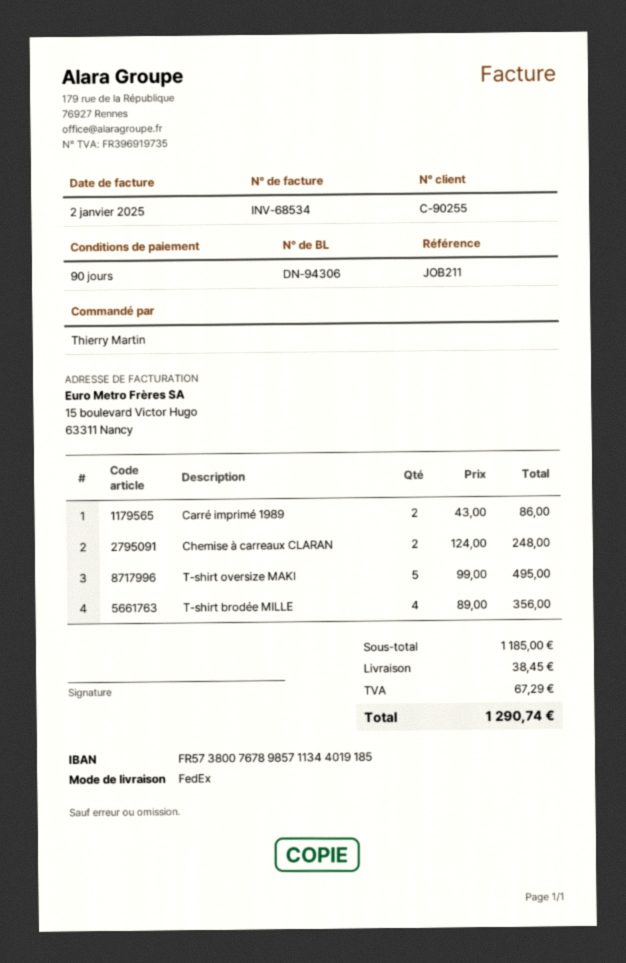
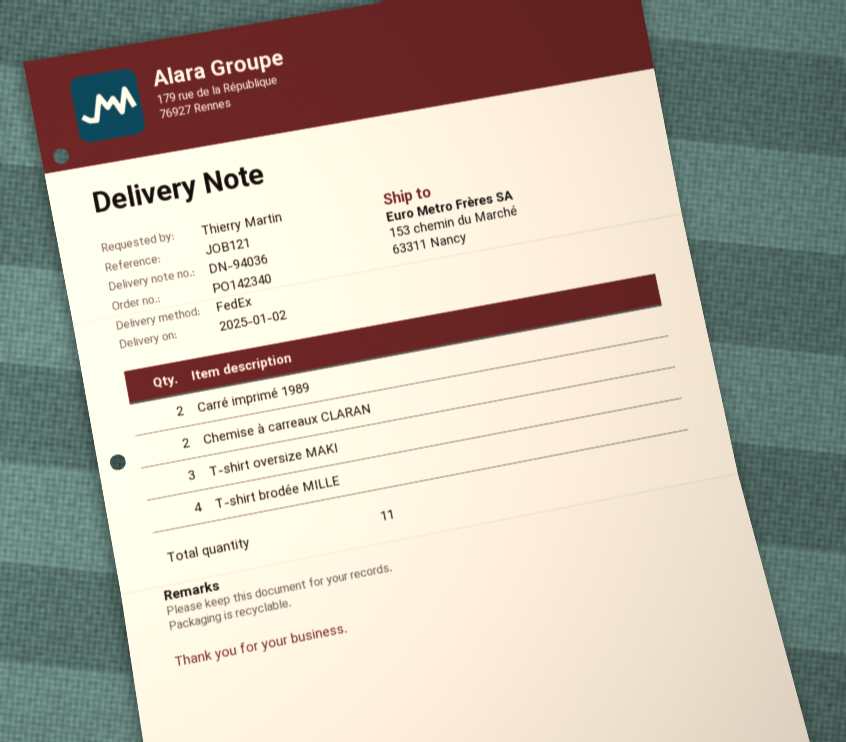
delivery note number: DN-94306 -> DN-94036
reference: JOB211 -> JOB121
T-shirt oversize MAKI: 5 -> 3

